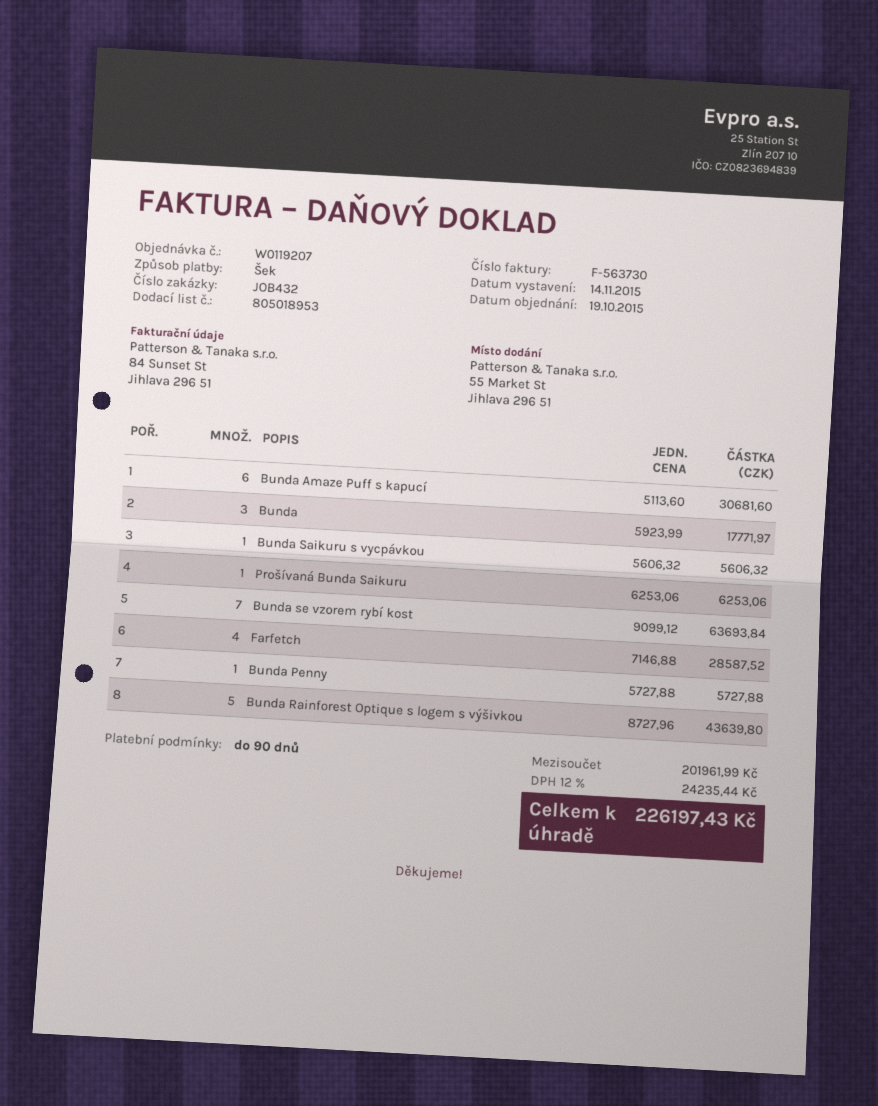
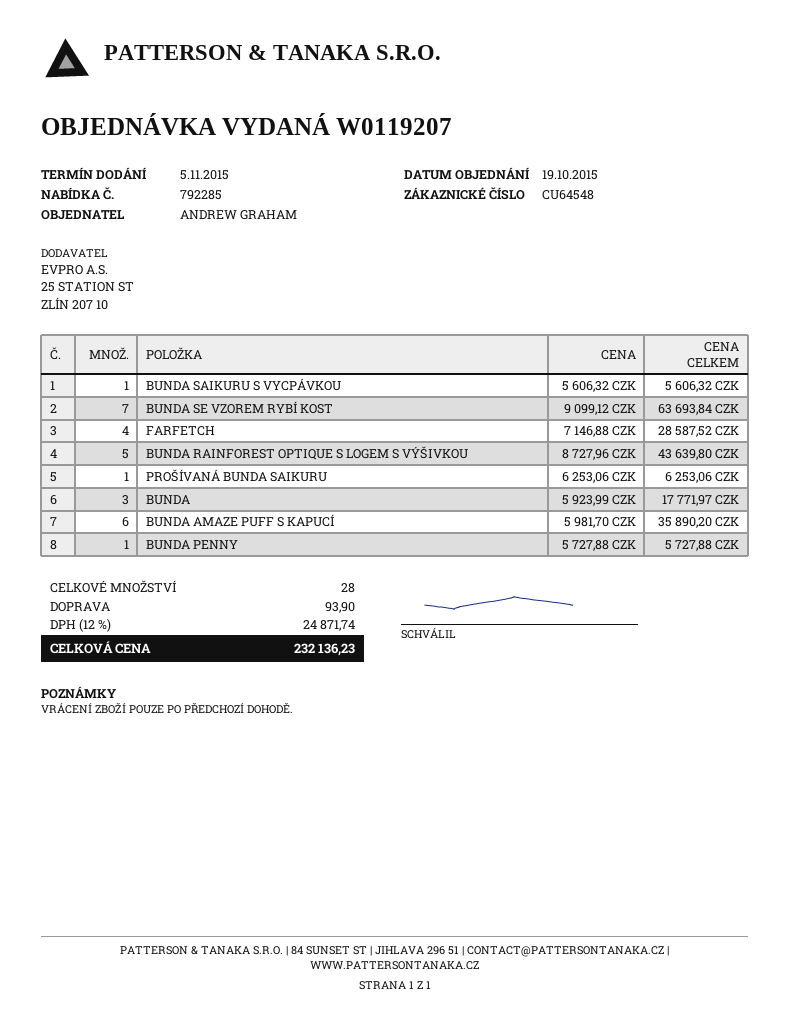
Bunda Amaze Puff s kapucí: 6 x 5113.60 = 30681.60 -> 6 x 5981.70 = 35890.20
shipping: none -> 93.90
tax: 12% = 24235.44 -> 12% = 24871.74
total: 226197.43 -> 232136.23

